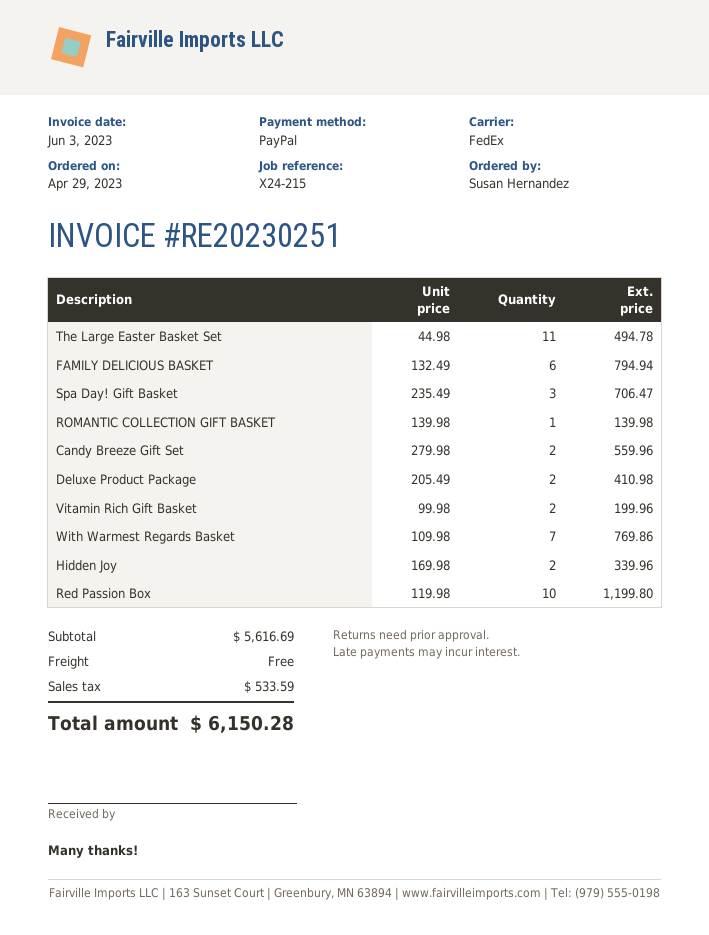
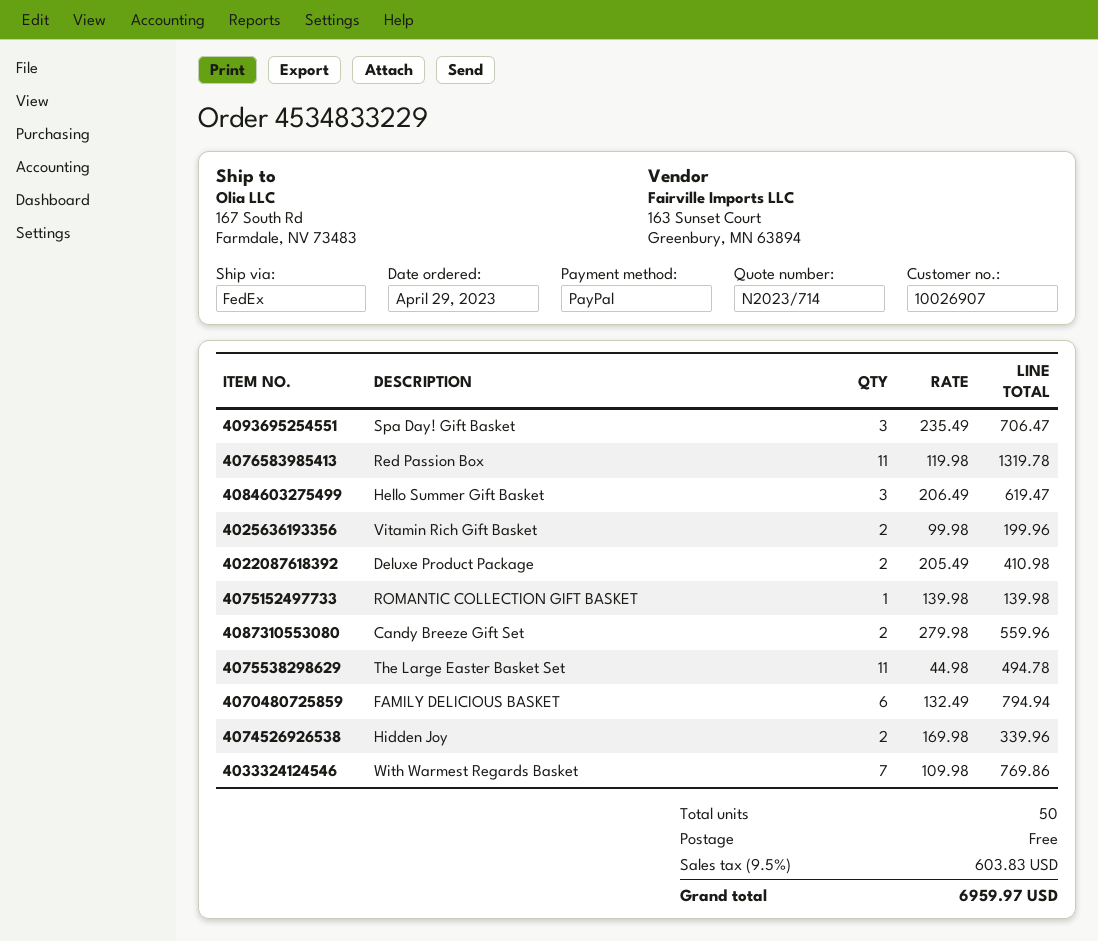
Red Passion Box: 10 x 119.98 = 1199.80 -> 11 x 119.98 = 1319.78
Hello Summer Gift Basket: none -> 3 x 206.49 = 619.47
tax: 533.59 -> 603.83
total: 6150.28 -> 6959.97

